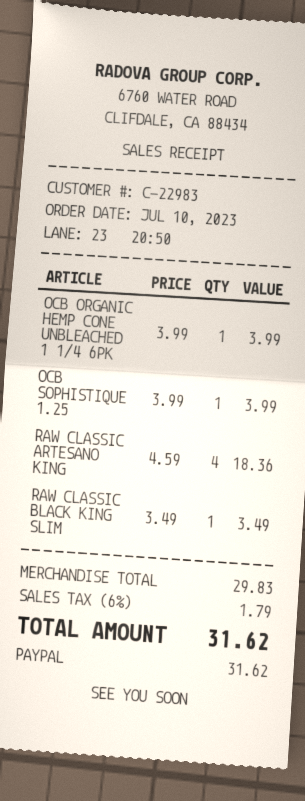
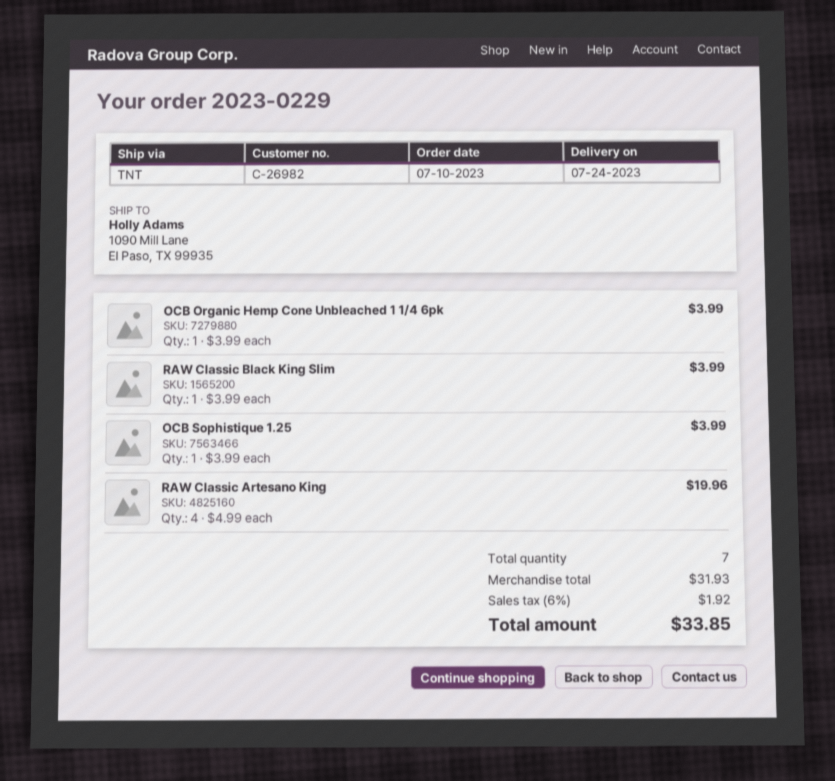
customer number: C-22983 -> C-26982
RAW CLASSIC ARTESANO KING: 4 x 4.59 = 18.36 -> 4 x 4.99 = 19.96
RAW CLASSIC BLACK KING SLIM: 1 x 3.49 = 3.49 -> 1 x 3.99 = 3.99
subtotal: 29.83 -> 31.93
tax: 6% = 1.79 -> 6% = 1.92
total: 31.62 -> 33.85

